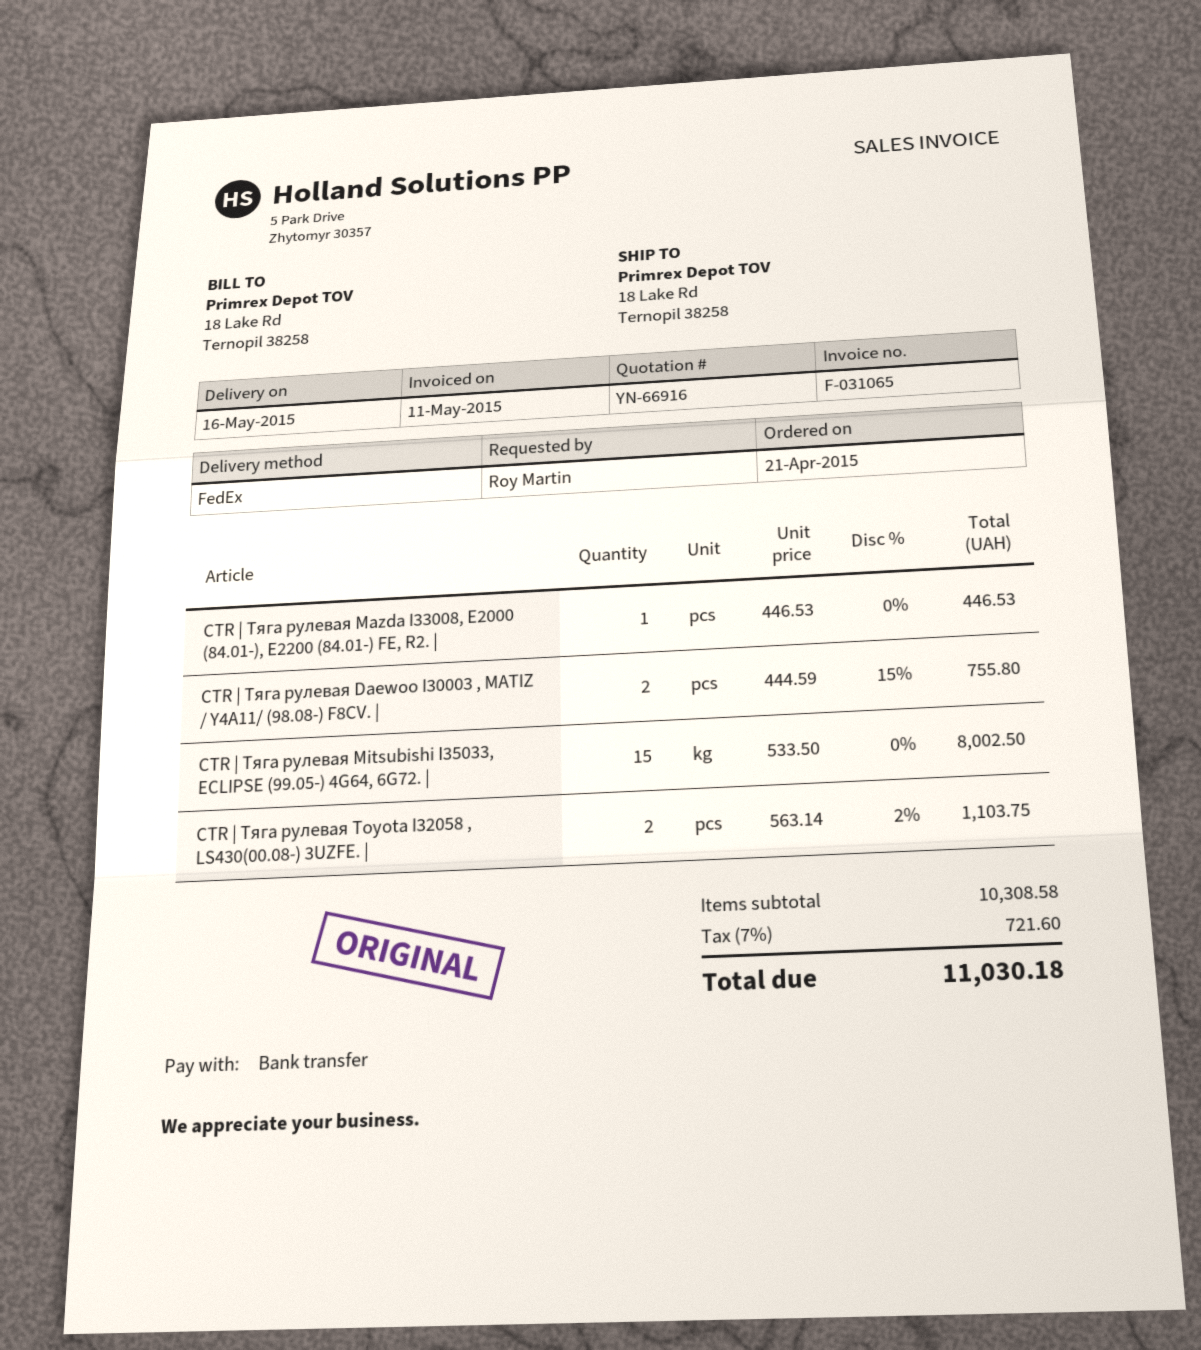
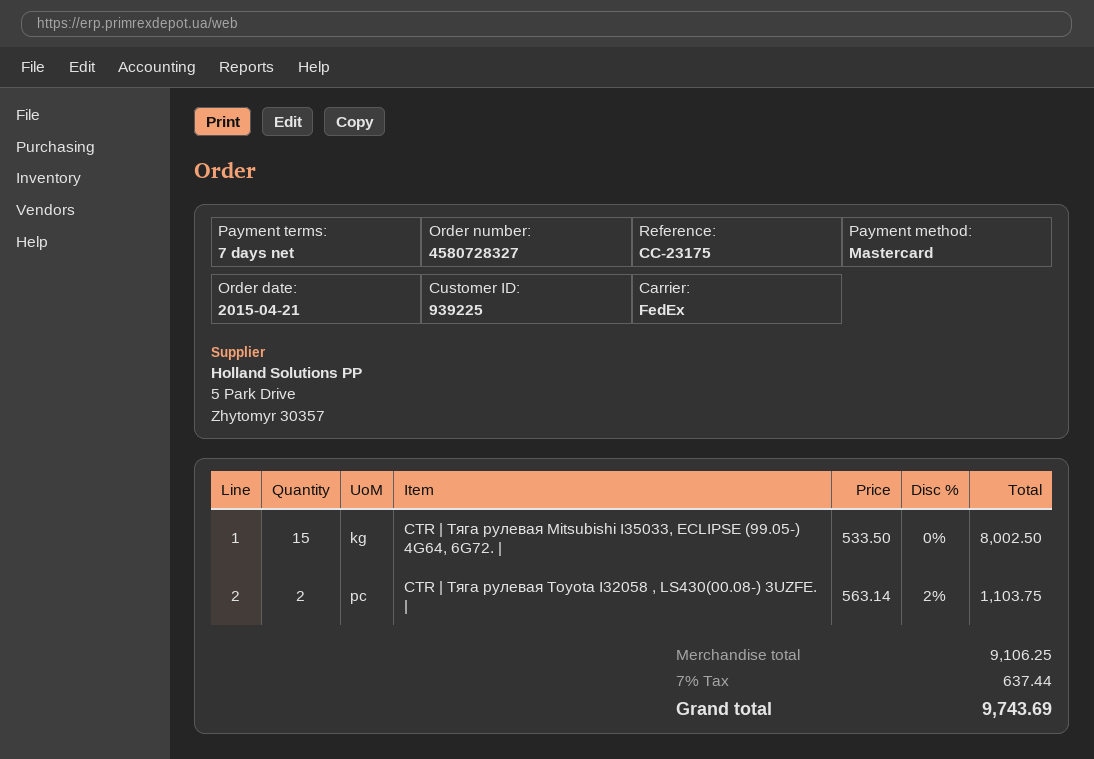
payment method: bank transfer -> Mastercard
CTR | Тяга рулевая Mazda I33008, E2000 (84.01-), E2200 (84.01-) FE, R2. |: 1 x 446.53 = 446.53 -> none
CTR | Тяга рулевая Daewoo I30003 , MATIZ / Y4A11/ (98.08-) F8CV. |: 2 x 444.59 - 15% = 755.80 -> none
subtotal: 10308.58 -> 9106.25
tax: 7% = 721.60 -> 7% = 637.44
total: 11030.18 -> 9743.69

